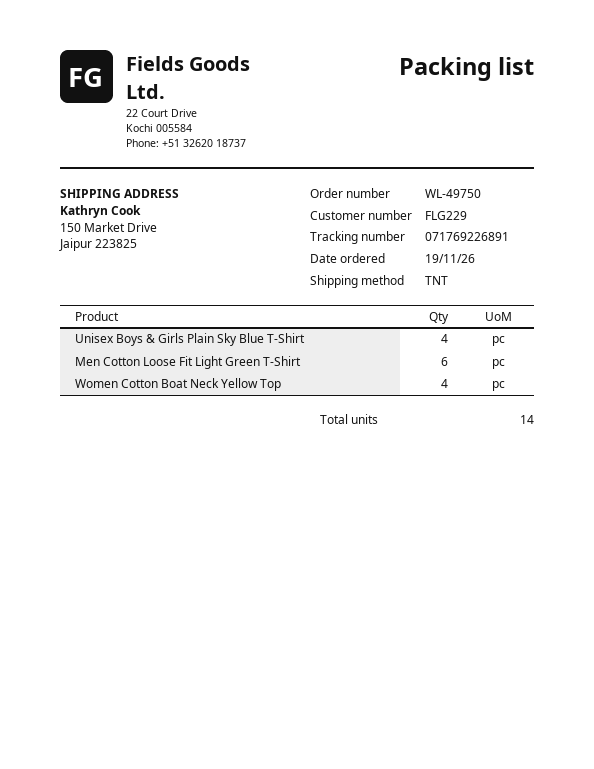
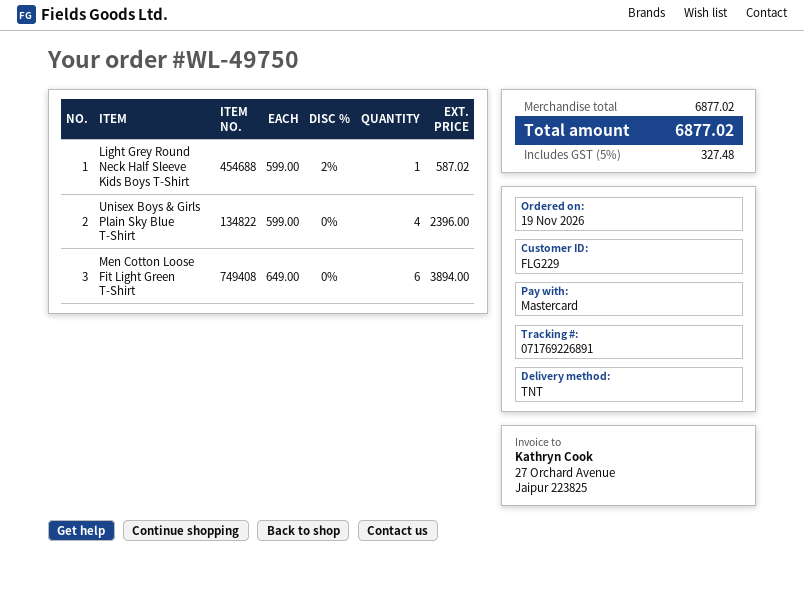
Women Cotton Boat Neck Yellow Top: 4 -> none
Light Grey Round Neck Half Sleeve Kids Boys T-Shirt: none -> 1

